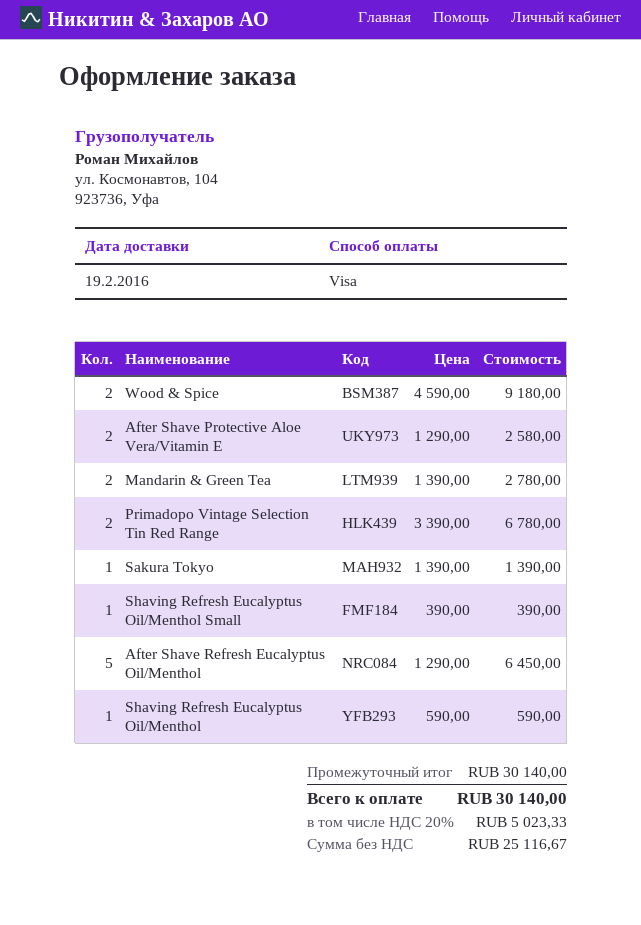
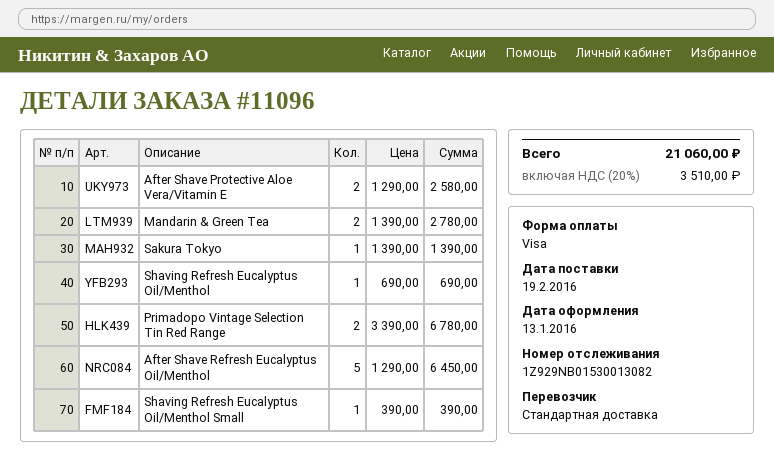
Wood & Spice: 2 x 4590.00 = 9180.00 -> none
Shaving Refresh Eucalyptus Oil/Menthol: 1 x 590.00 = 590.00 -> 1 x 690.00 = 690.00
tax: 20% = 5023.33 -> 20% = 3510.00
total: 30140.00 -> 21060.00

